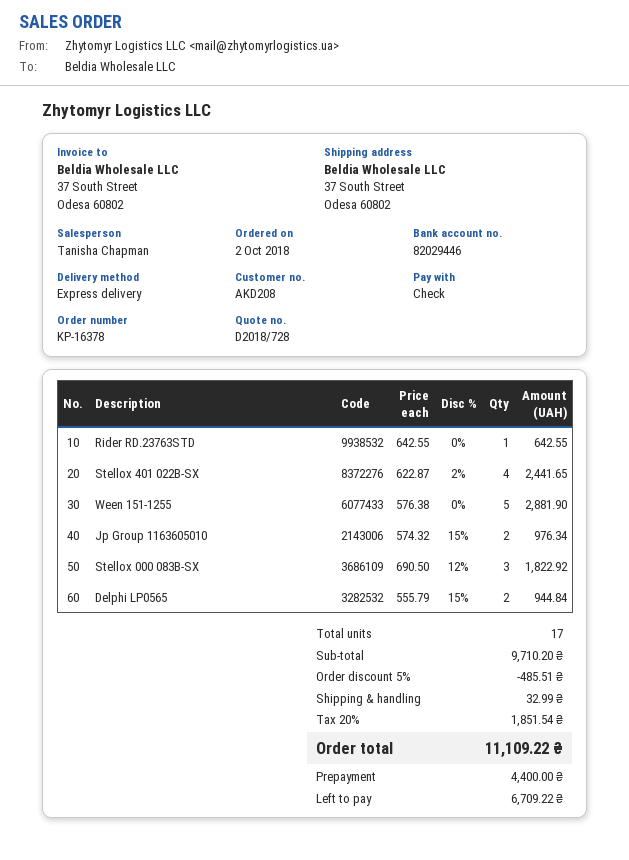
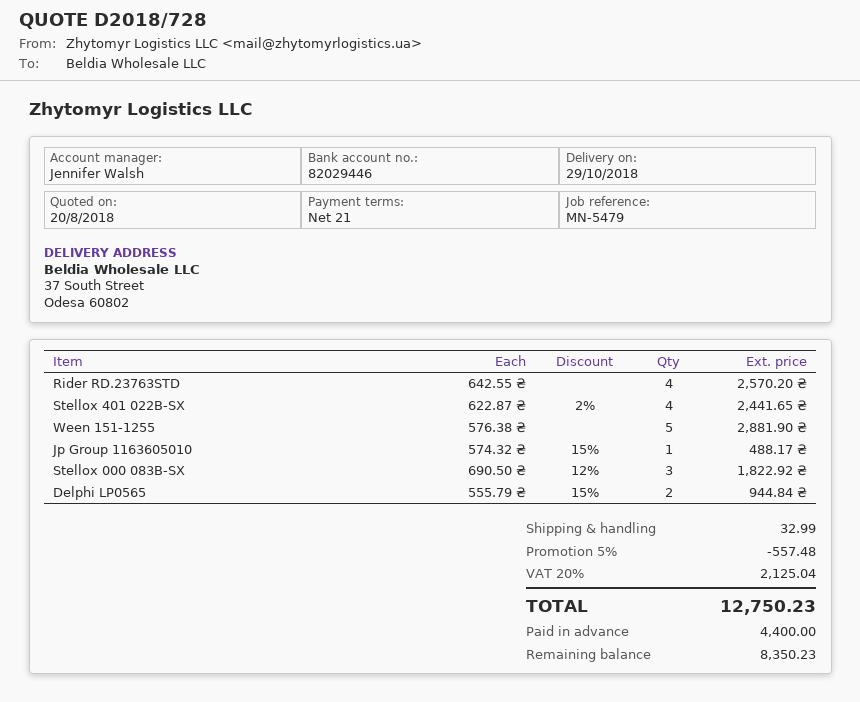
sales rep: Tanisha Chapman -> Jennifer Walsh
Rider RD.23763STD: 1 x 642.55 = 642.55 -> 4 x 642.55 = 2570.20
Jp Group 1163605010: 2 x 574.32 - 15% = 976.34 -> 1 x 574.32 - 15% = 488.17
discount: 5% = 485.51 -> 5% = 557.48
tax: 20% = 1851.54 -> 20% = 2125.04
total: 11109.22 -> 12750.23
balance: 6709.22 -> 8350.23

